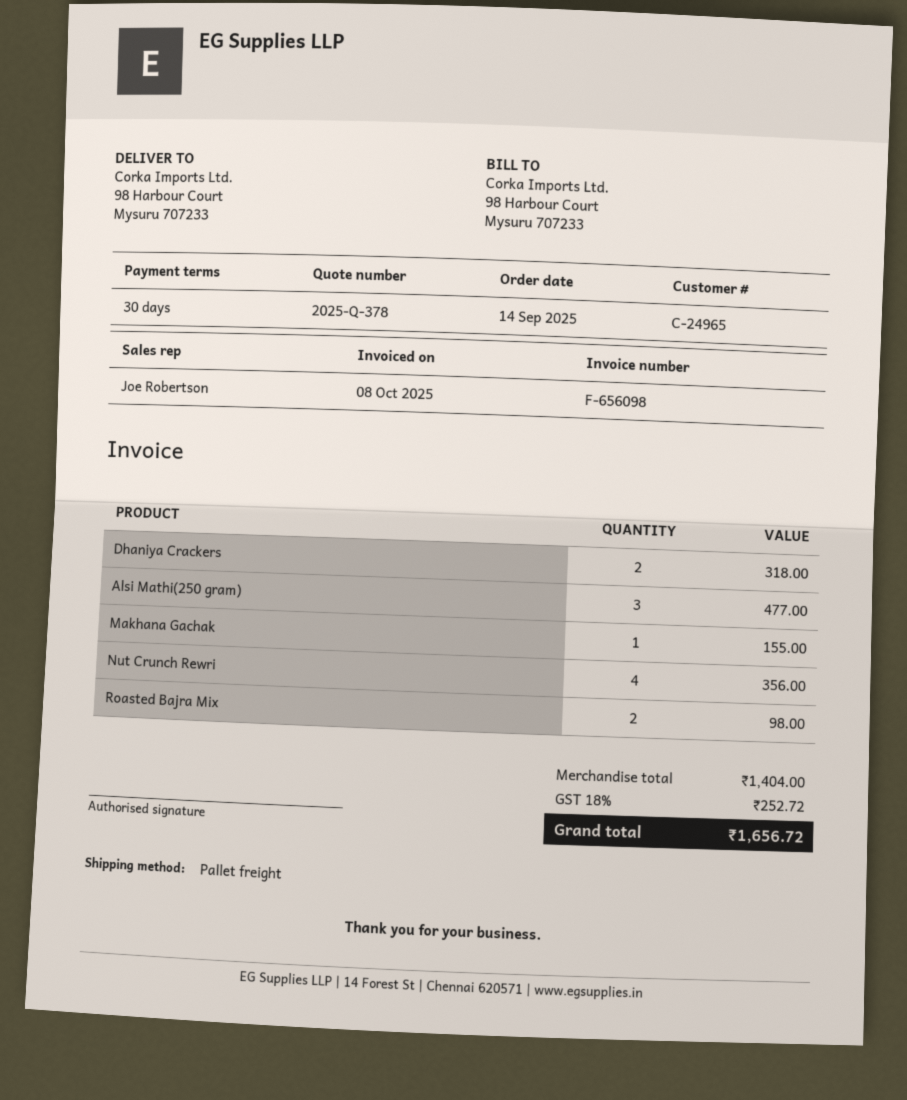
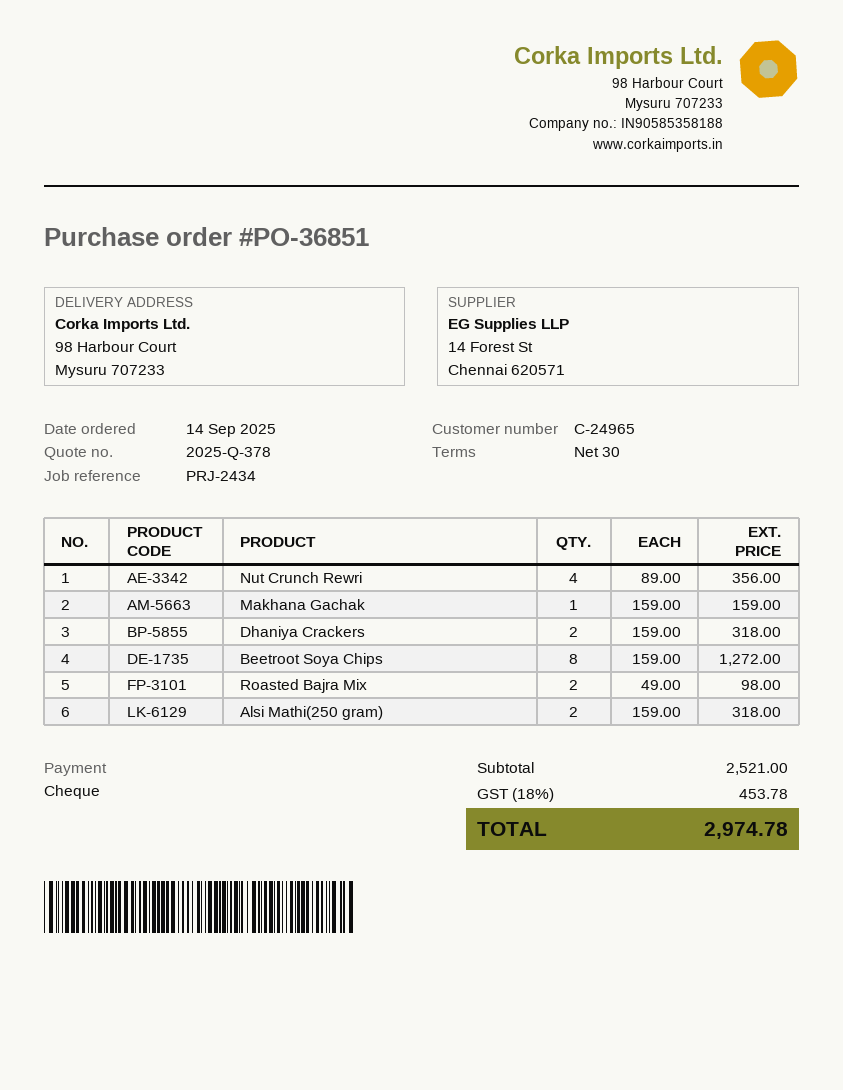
Alsi Mathi(250 gram): 3 for 477.00 -> 2 for 318.00
Makhana Gachak: 1 for 155.00 -> 1 for 159.00
Beetroot Soya Chips: none -> 8 for 1272.00
subtotal: 1404.00 -> 2521.00
tax: 18% = 252.72 -> 18% = 453.78
total: 1656.72 -> 2974.78

